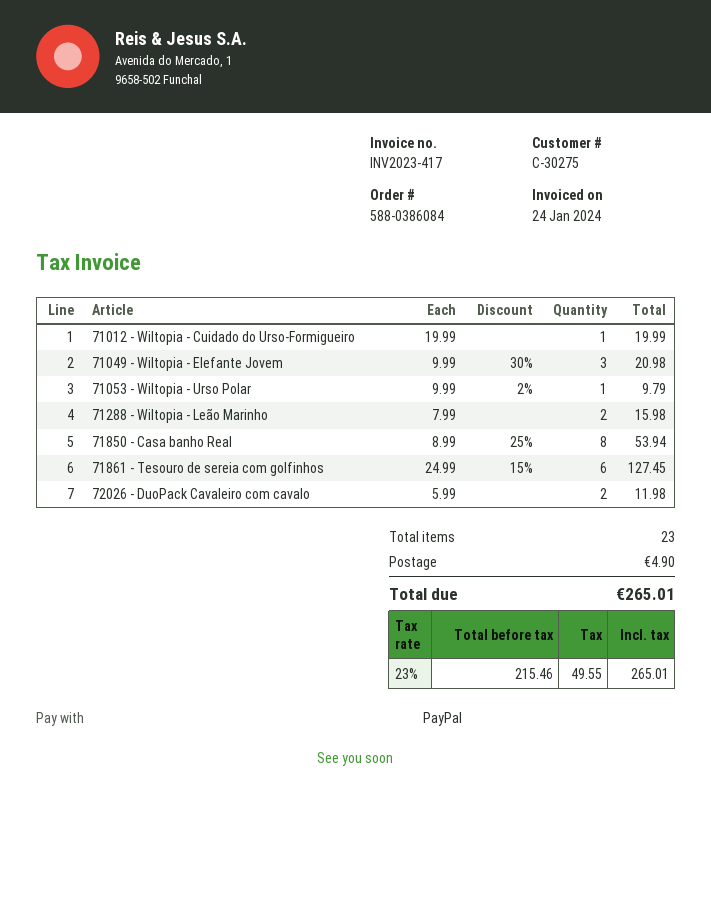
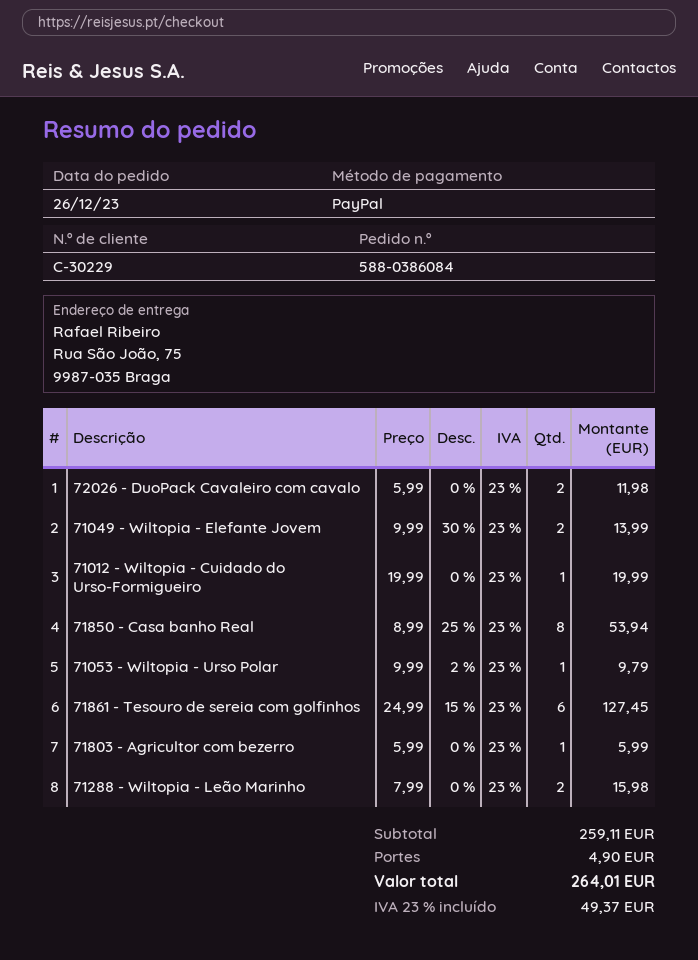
customer number: C-30275 -> C-30229
71049 - Wiltopia - Elefante Jovem: 3 x 9.99 - 30% = 20.98 -> 2 x 9.99 - 30% = 13.99
71803 - Agricultor com bezerro: none -> 1 x 5.99 = 5.99
tax: 23% = 49.55 -> 23% = 49.37
total: 265.01 -> 264.01

